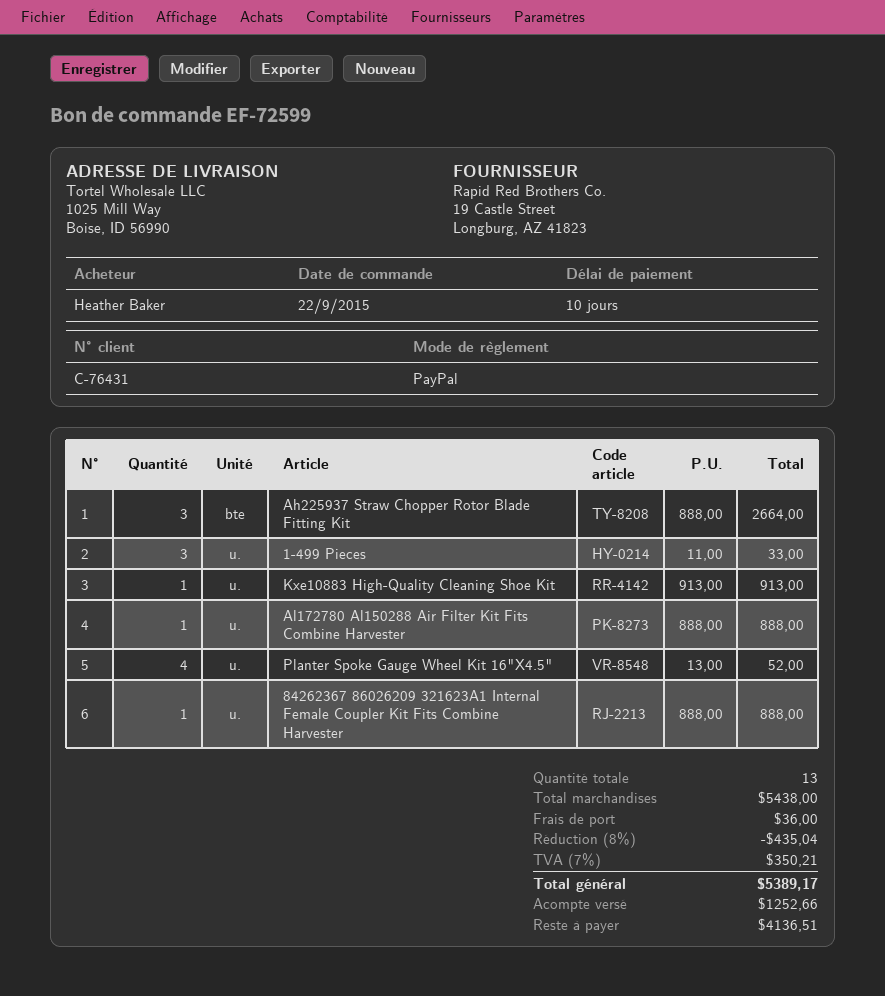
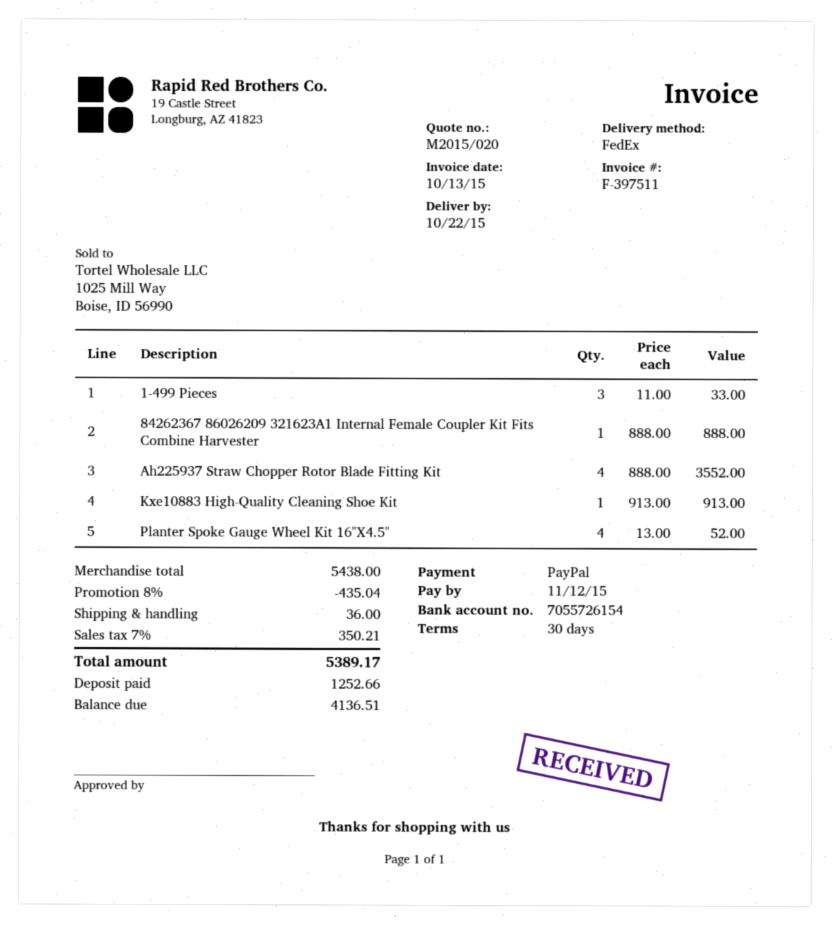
payment terms: 10 days -> 30 days
Ah225937 Straw Chopper Rotor Blade Fitting Kit: 3 x 888.00 = 2664.00 -> 4 x 888.00 = 3552.00
Al172780 Al150288 Air Filter Kit Fits Combine Harvester: 1 x 888.00 = 888.00 -> none

